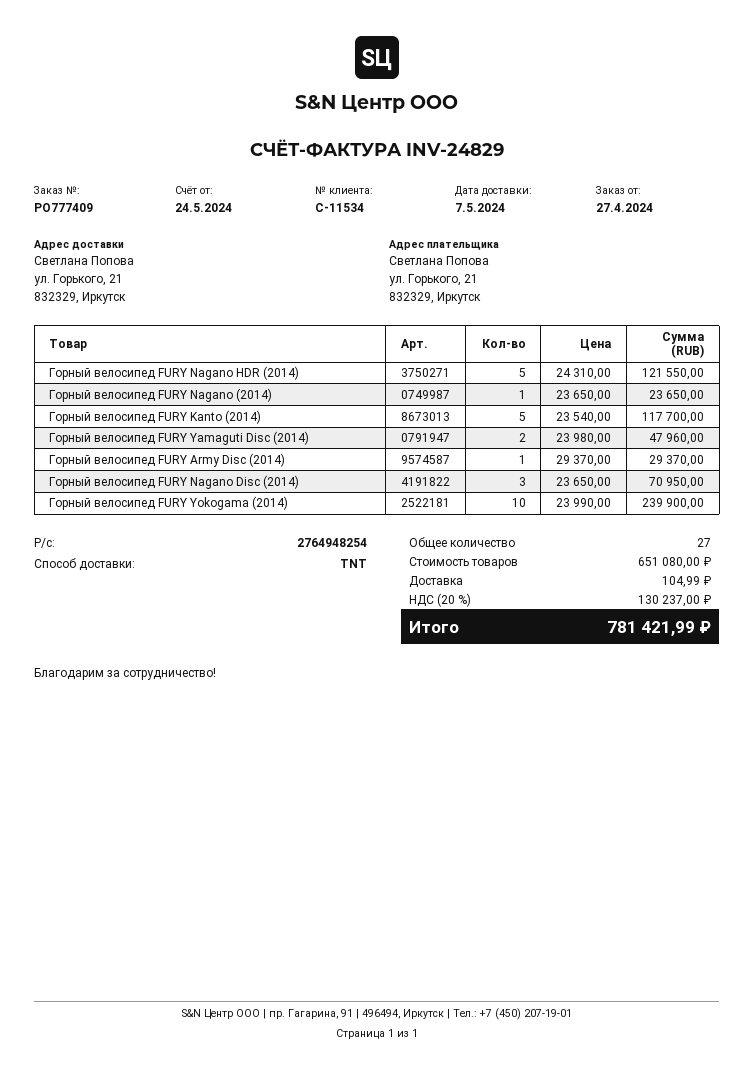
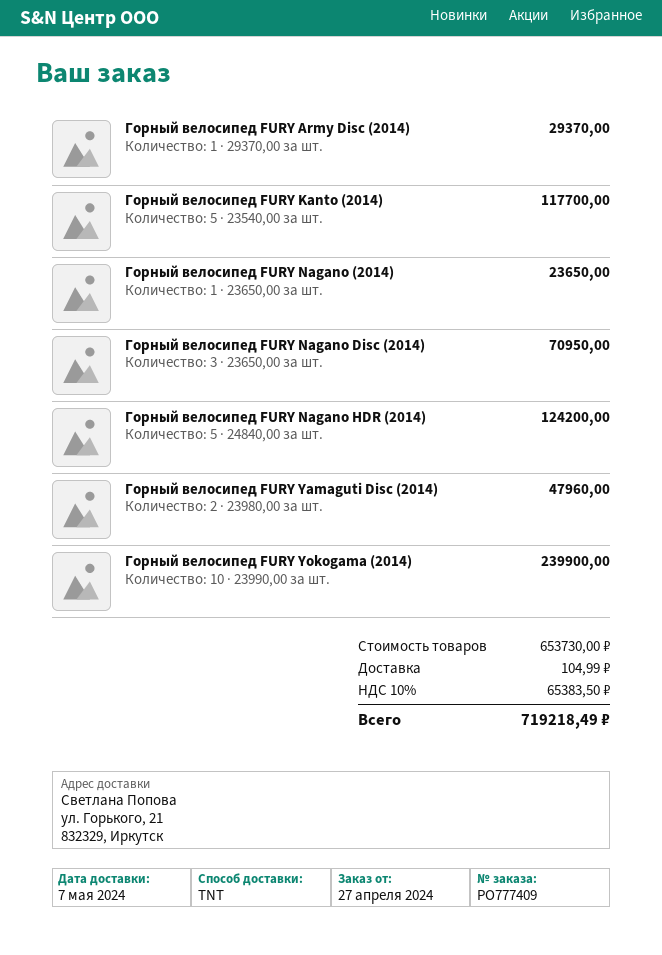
Горный велосипед FURY Nagano HDR (2014): 5 x 24310.00 = 121550.00 -> 5 x 24840.00 = 124200.00
subtotal: 651080.00 -> 653730.00
tax: 20% = 130237.00 -> 10% = 65383.50
total: 781421.99 -> 719218.49

